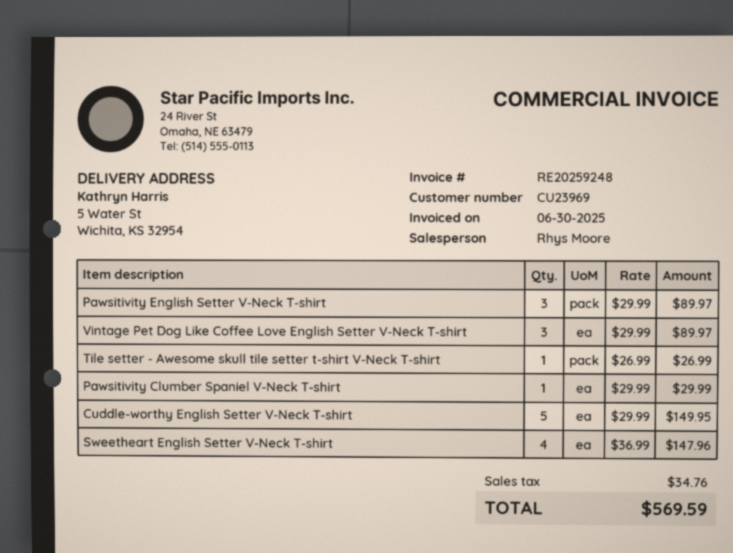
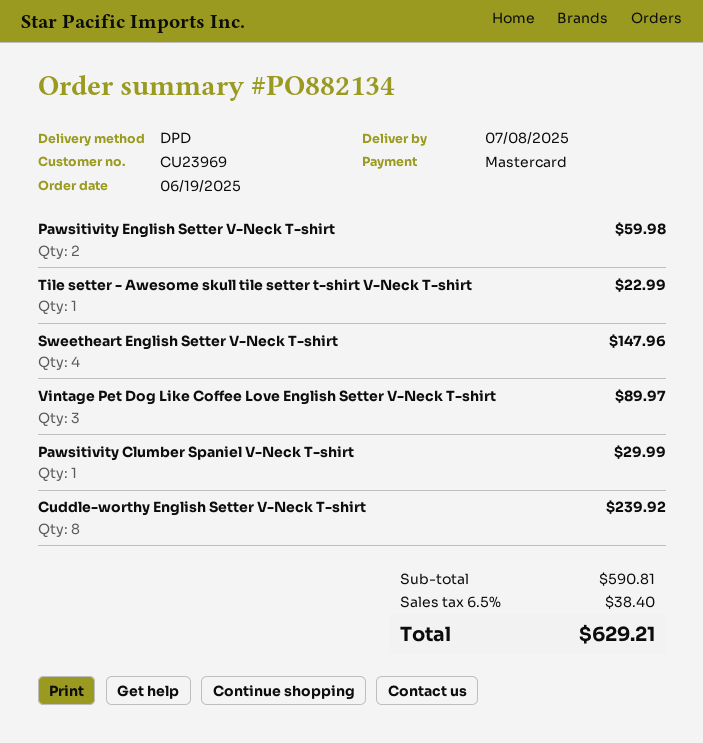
Pawsitivity English Setter V-Neck T-shirt: 3 for 89.97 -> 2 for 59.98
Tile setter - Awesome skull tile setter t-shirt V-Neck T-shirt: 1 for 26.99 -> 1 for 22.99
Cuddle-worthy English Setter V-Neck T-shirt: 5 for 149.95 -> 8 for 239.92
tax: 34.76 -> 38.40
total: 569.59 -> 629.21

